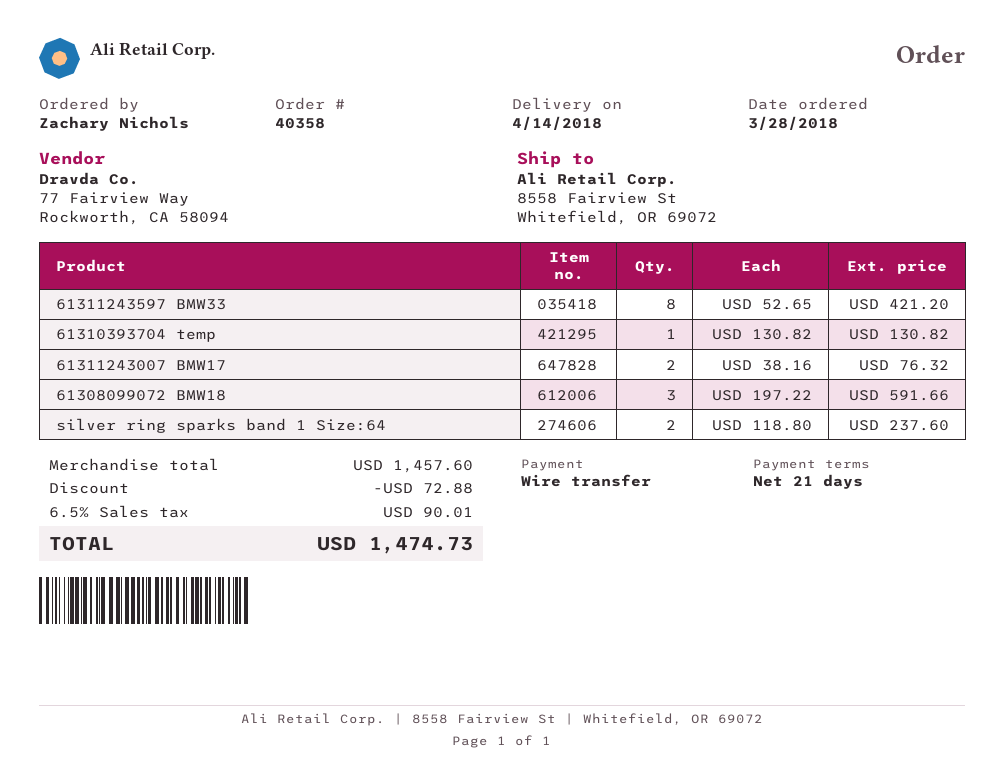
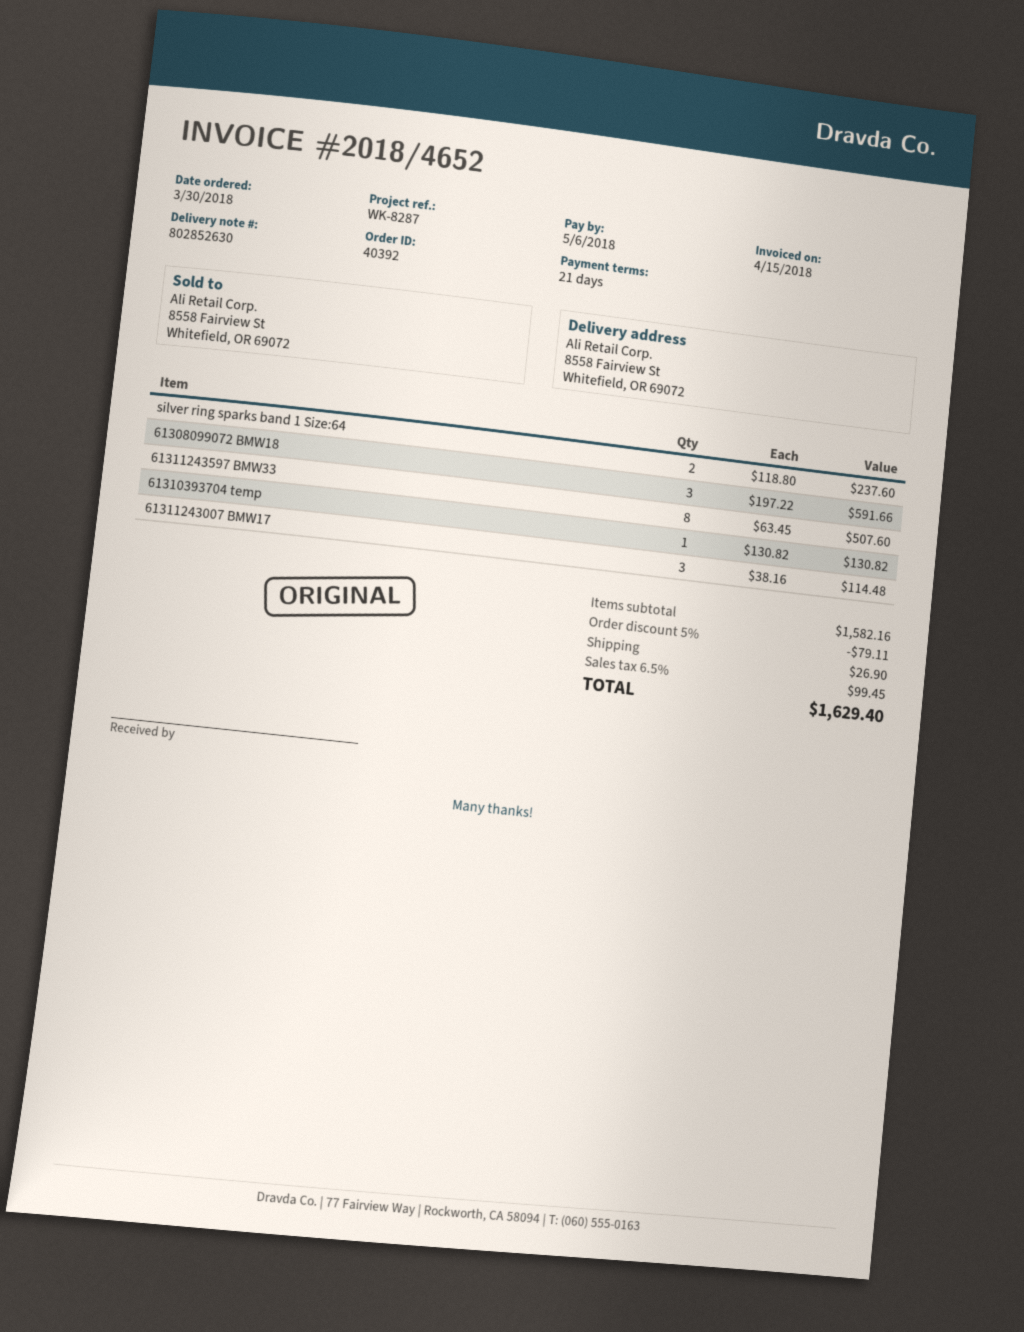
order number: 40358 -> 40392
order date: 2018-03-28 -> 2018-03-30
61311243597 BMW33: 8 x 52.65 = 421.20 -> 8 x 63.45 = 507.60
61311243007 BMW17: 2 x 38.16 = 76.32 -> 3 x 38.16 = 114.48
subtotal: 1457.60 -> 1582.16
discount: 72.88 -> 79.11
shipping: none -> 26.90
tax: 6.5% = 90.01 -> 6.5% = 99.45
total: 1474.73 -> 1629.40

